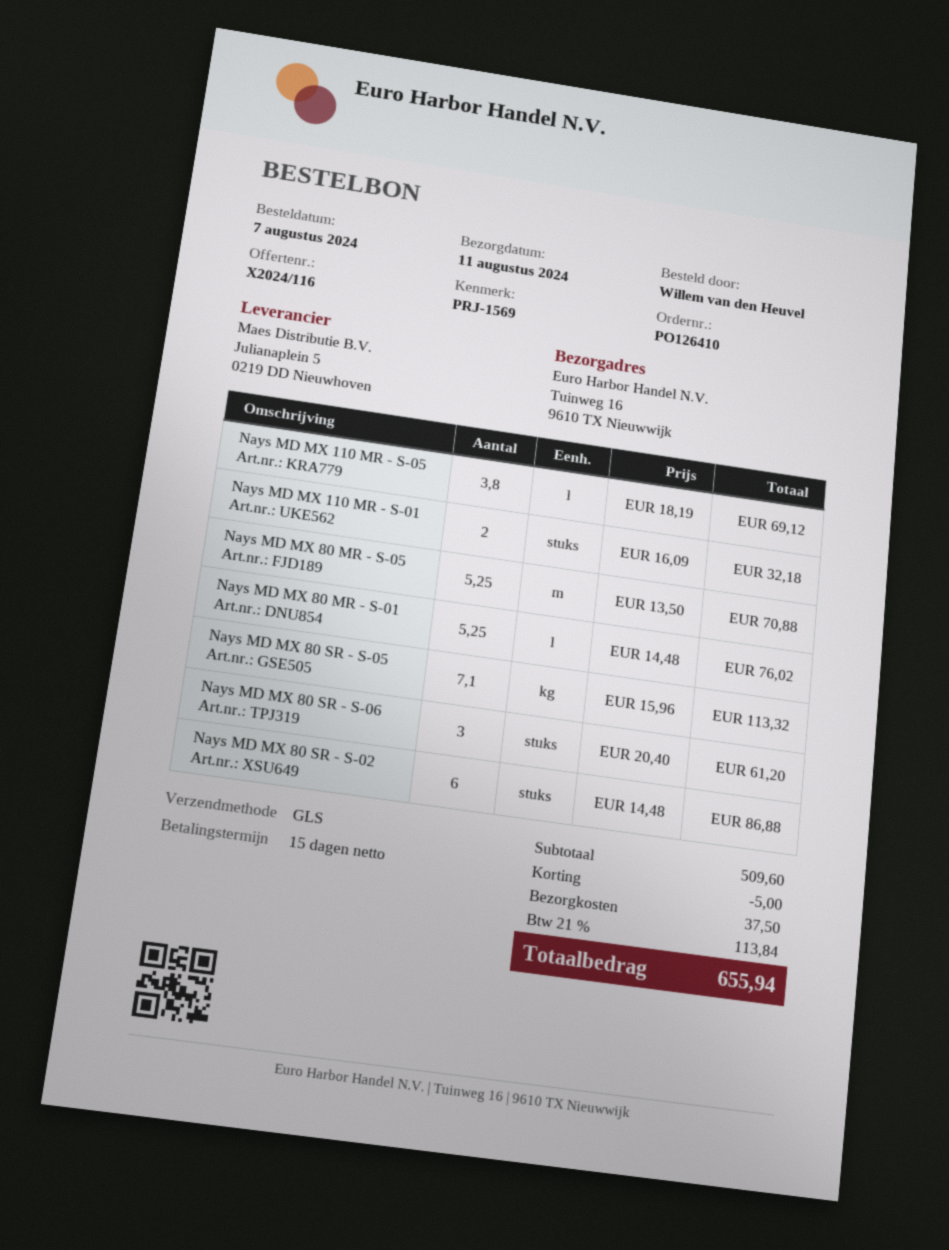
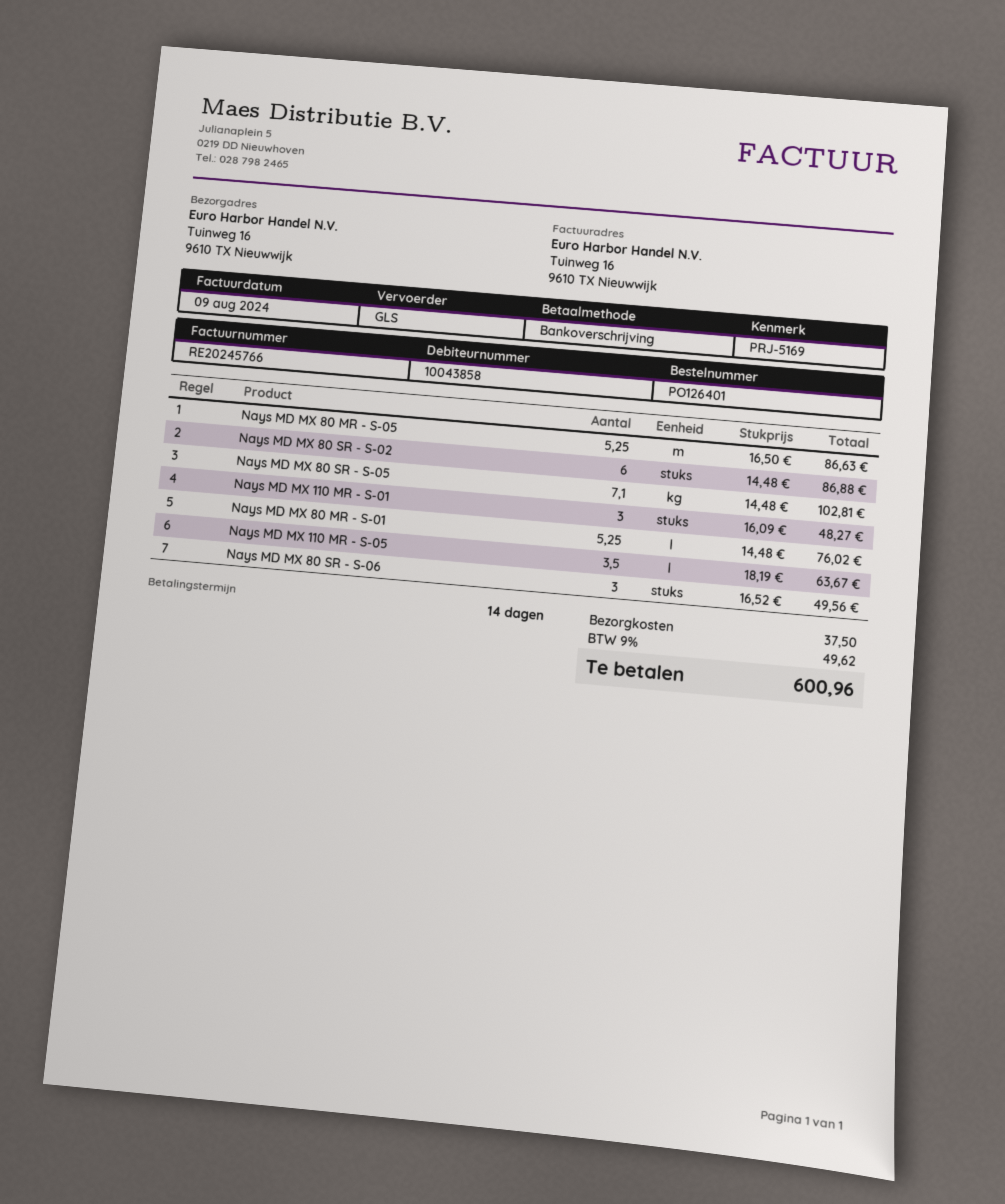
order number: PO126410 -> PO126401
payment terms: 15 days -> 14 days
reference: PRJ-1569 -> PRJ-5169
Nays MD MX 110 MR - S-05: 3.8 x 18.19 = 69.12 -> 3.5 x 18.19 = 63.67
Nays MD MX 110 MR - S-01: 2 x 16.09 = 32.18 -> 3 x 16.09 = 48.27
Nays MD MX 80 MR - S-05: 5.25 x 13.50 = 70.88 -> 5.25 x 16.50 = 86.63
Nays MD MX 80 SR - S-05: 7.1 x 15.96 = 113.32 -> 7.1 x 14.48 = 102.81
Nays MD MX 80 SR - S-06: 3 x 20.40 = 61.20 -> 3 x 16.52 = 49.56
discount: 5.00 -> none
tax: 21% = 113.84 -> 9% = 49.62
total: 655.94 -> 600.96

